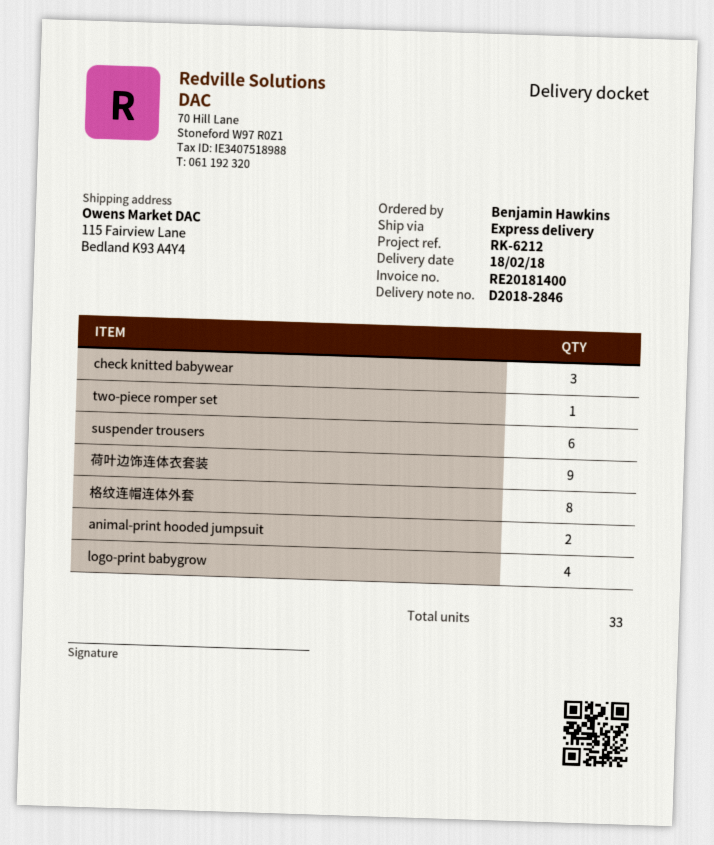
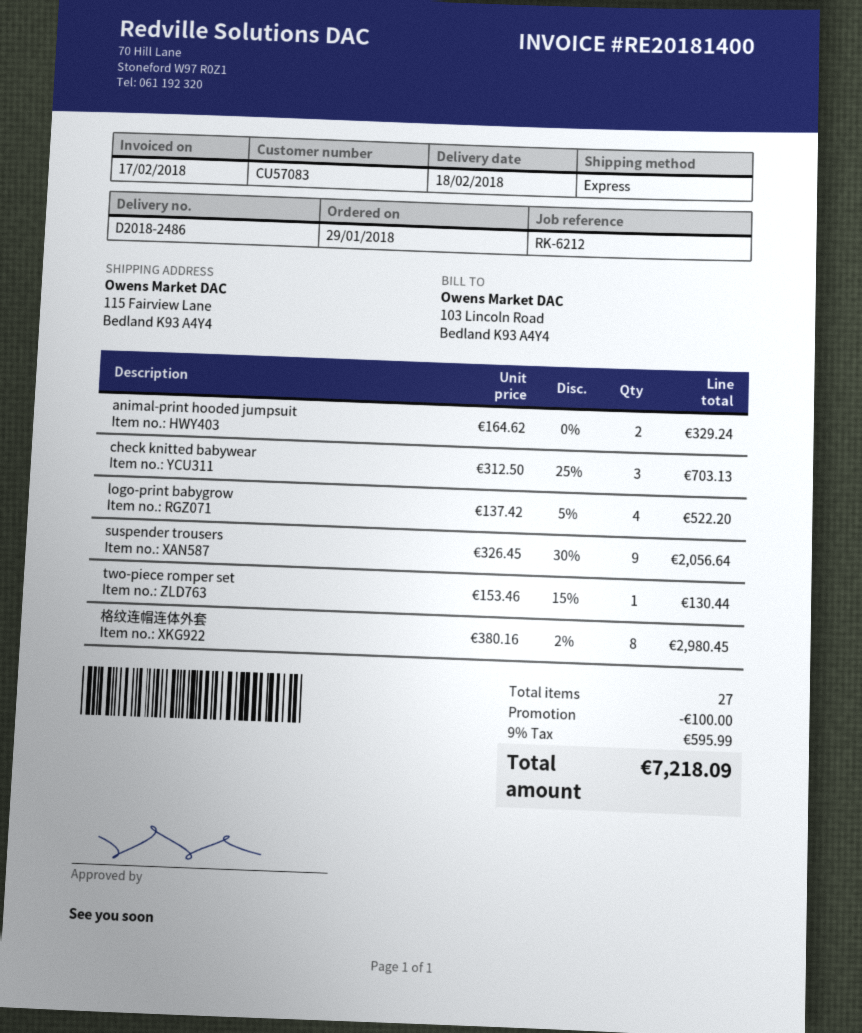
delivery note number: D2018-2846 -> D2018-2486
suspender trousers: 6 -> 9
荷叶边饰连体衣套装: 9 -> none
total quantity: 33 -> 27

